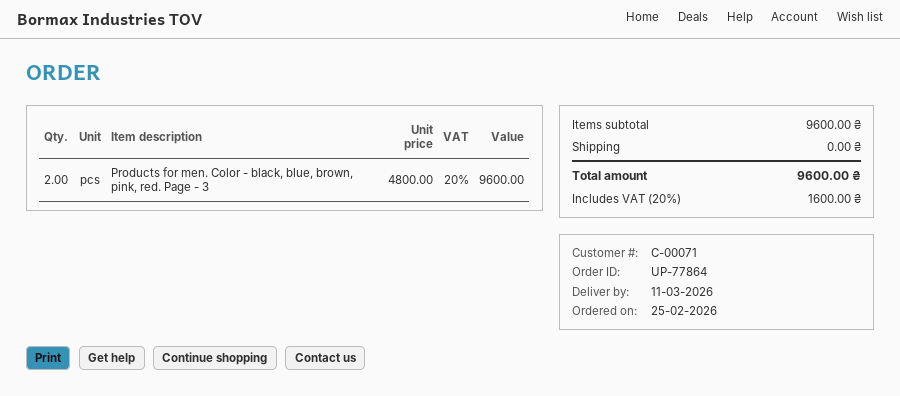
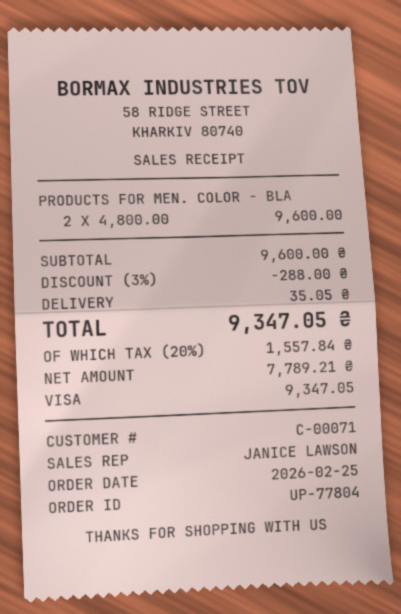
order number: UP-77864 -> UP-77804
discount: none -> 3% = 288.00
shipping: 0.00 -> 35.05
tax: 20% = 1600.00 -> 20% = 1557.84
total: 9600.00 -> 9347.05

